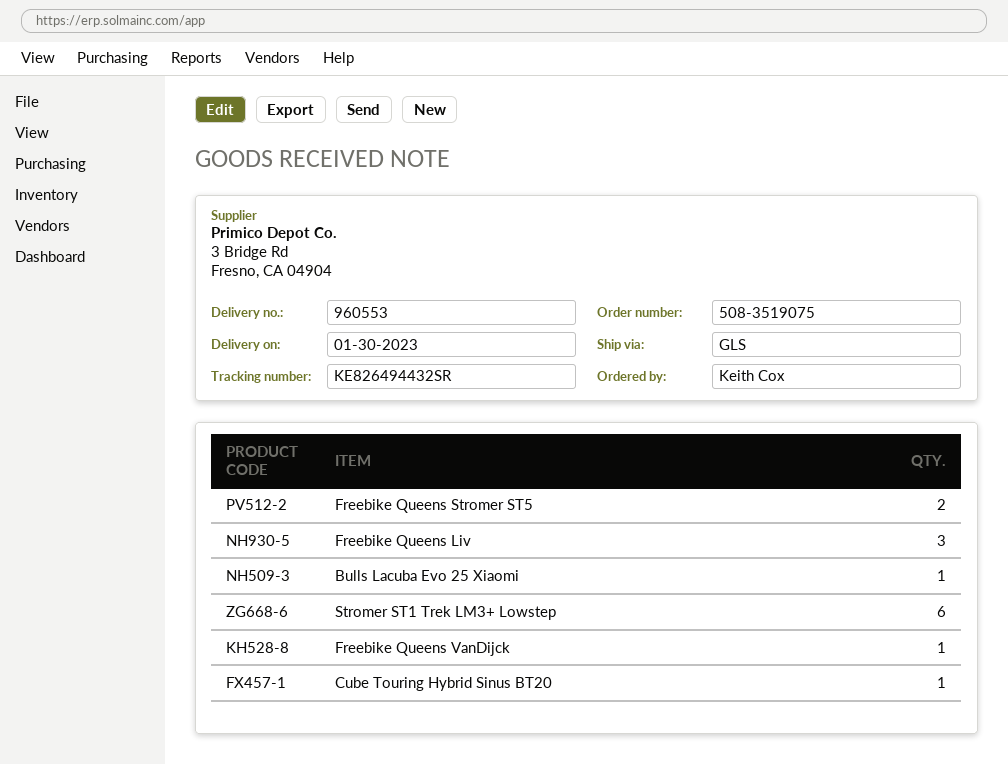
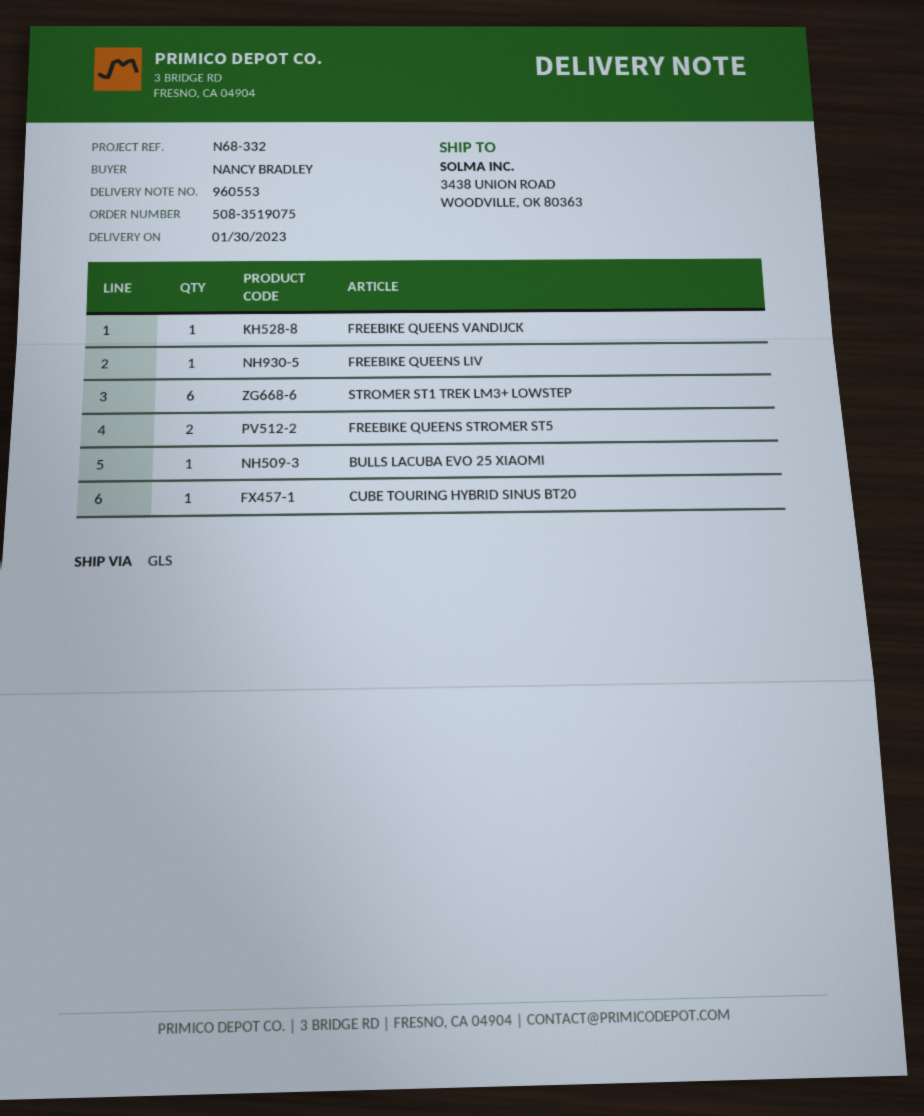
ordered by: Keith Cox -> NANCY BRADLEY
Freebike Queens Liv: 3 -> 1

